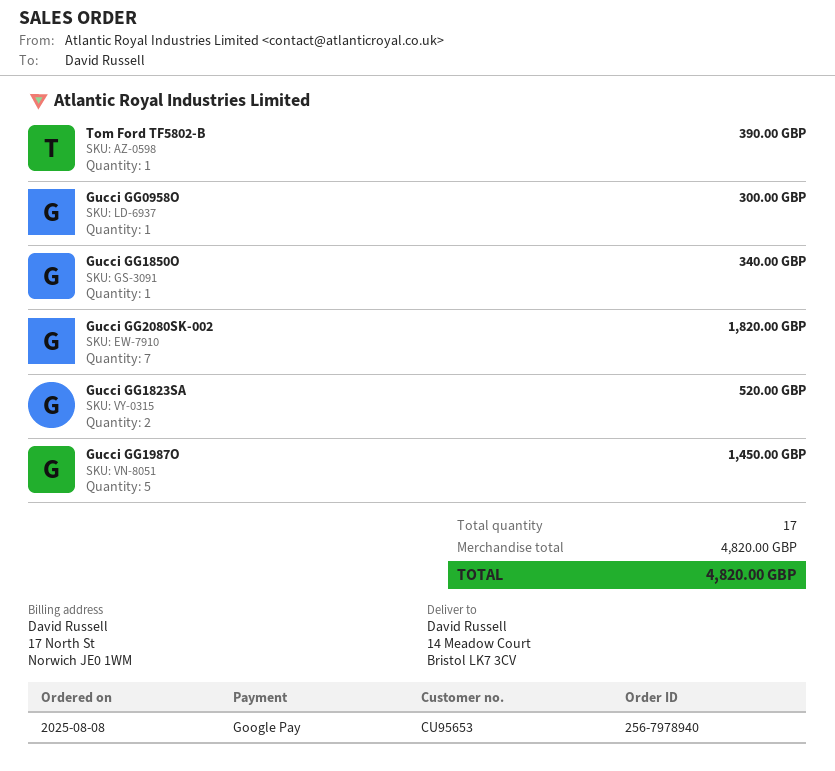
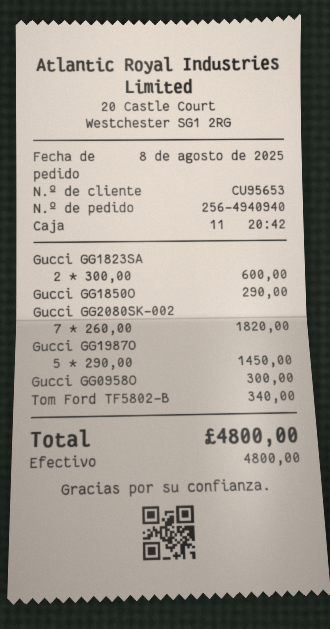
order number: 256-7978940 -> 256-4940940
payment method: Google Pay -> cash
Tom Ford TF5802-B: 1 for 390.00 -> 1 for 340.00
Gucci GG1850O: 1 for 340.00 -> 1 for 290.00
Gucci GG1823SA: 2 for 520.00 -> 2 for 600.00
total: 4820.00 -> 4800.00

